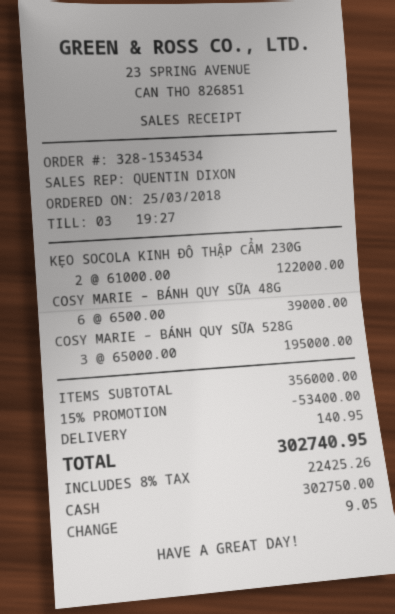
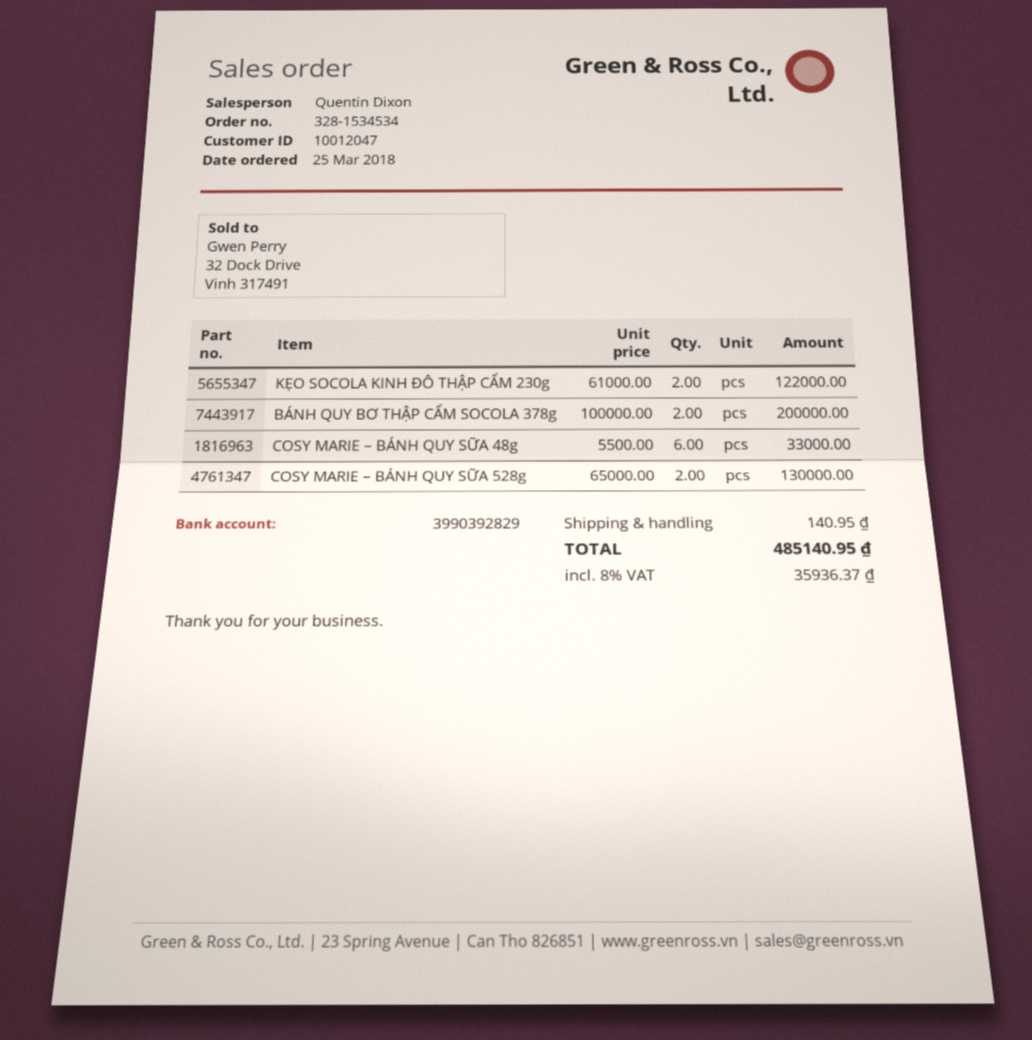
COSY MARIE – BÁNH QUY SỮA 48G: 6 x 6500.00 = 39000.00 -> 6 x 5500.00 = 33000.00
COSY MARIE – BÁNH QUY SỮA 528G: 3 x 65000.00 = 195000.00 -> 2 x 65000.00 = 130000.00
BÁNH QUY BƠ THẬP CẨM SOCOLA 378g: none -> 2 x 100000.00 = 200000.00
discount: 15% = 53400.00 -> none
tax: 8% = 22425.26 -> 8% = 35936.37
total: 302740.95 -> 485140.95

